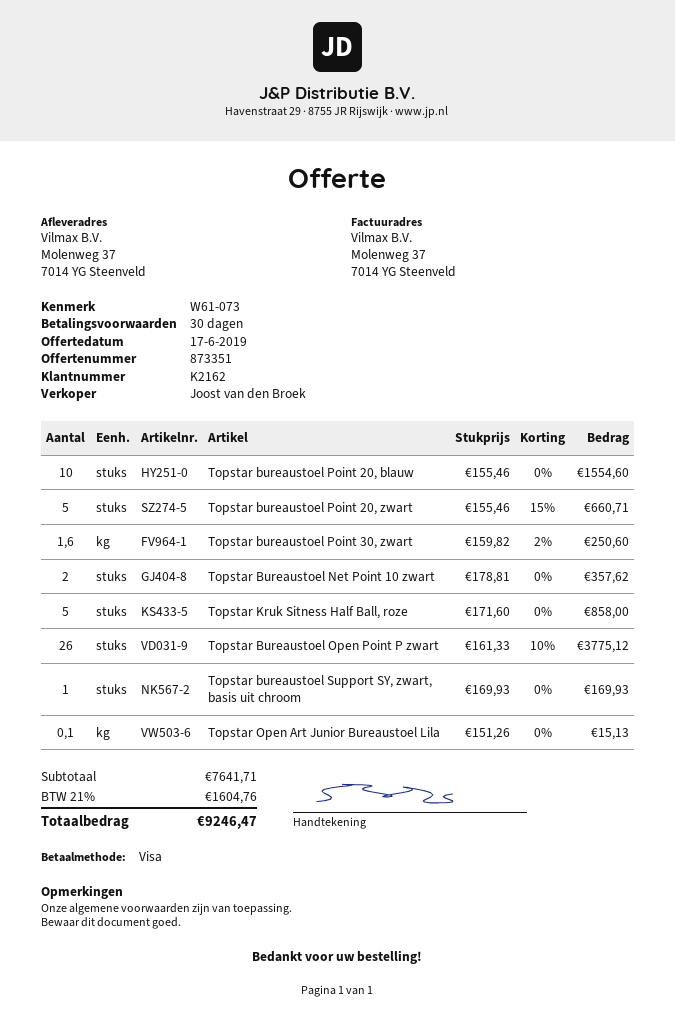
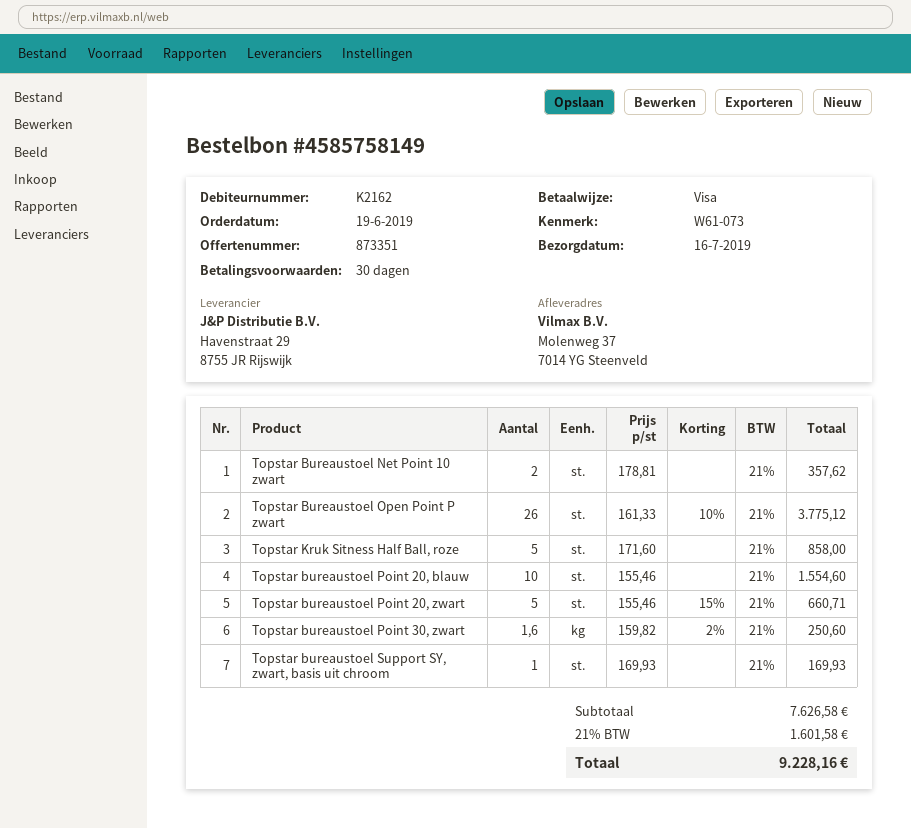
Topstar Open Art Junior Bureaustoel Lila: 0.1 x 151.26 = 15.13 -> none
subtotal: 7641.71 -> 7626.58
tax: 21% = 1604.76 -> 21% = 1601.58
total: 9246.47 -> 9228.16

